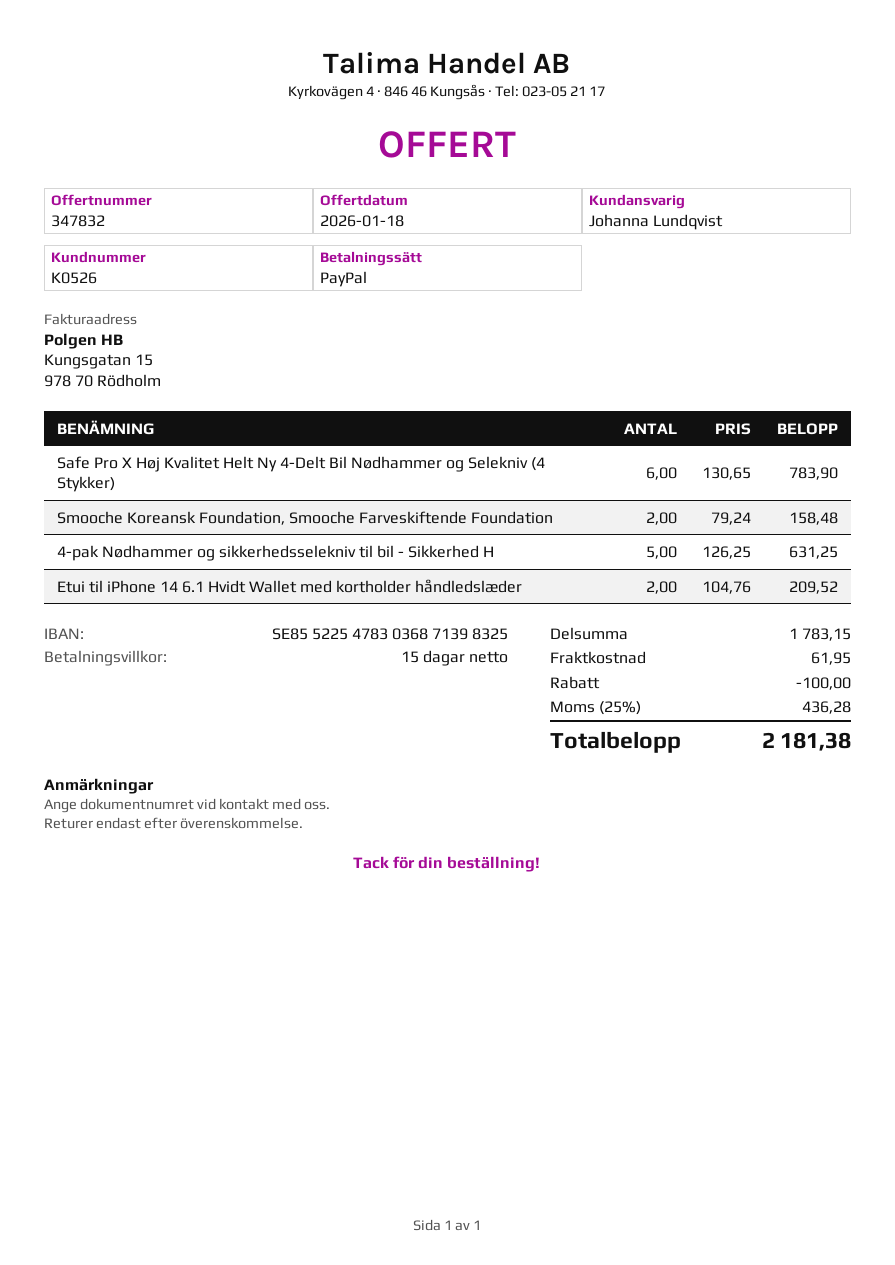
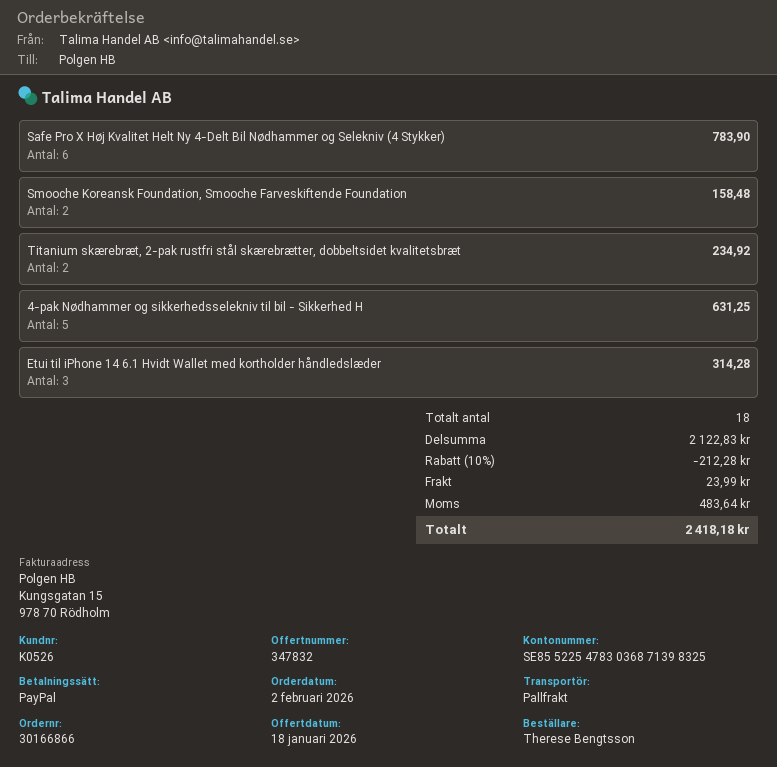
Etui til iPhone 14 6.1 Hvidt Wallet med kortholder håndledslæder: 2 for 209.52 -> 3 for 314.28
Titanium skærebræt, 2-pak rustfri stål skærebrætter, dobbeltsidet kvalitetsbræt: none -> 2 for 234.92
subtotal: 1783.15 -> 2122.83
discount: 100.00 -> 212.28
shipping: 61.95 -> 23.99
tax: 436.28 -> 483.64
total: 2181.38 -> 2418.18

